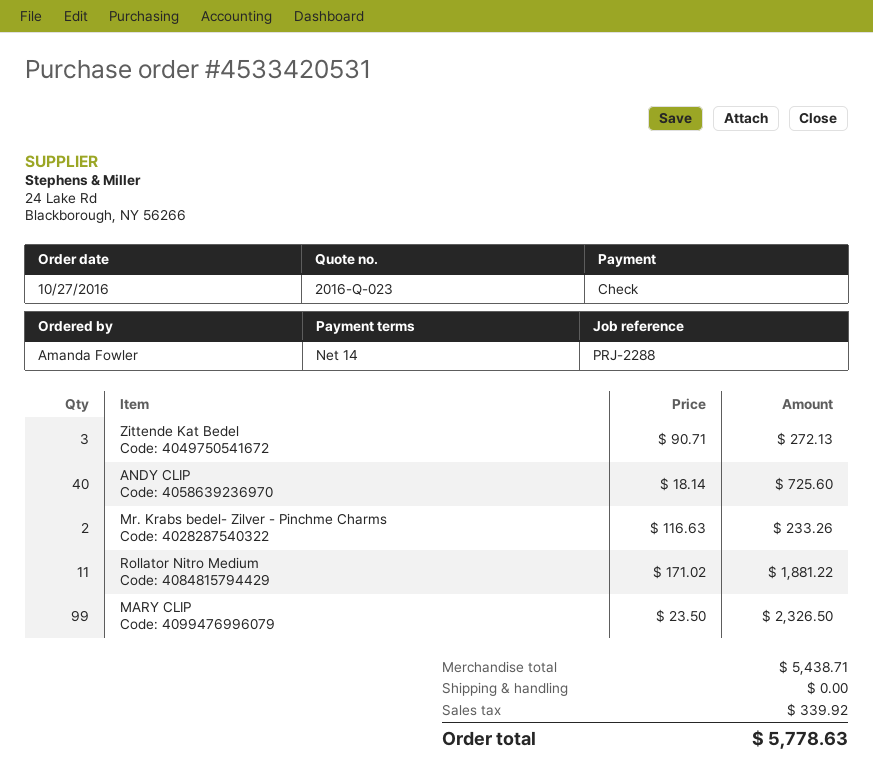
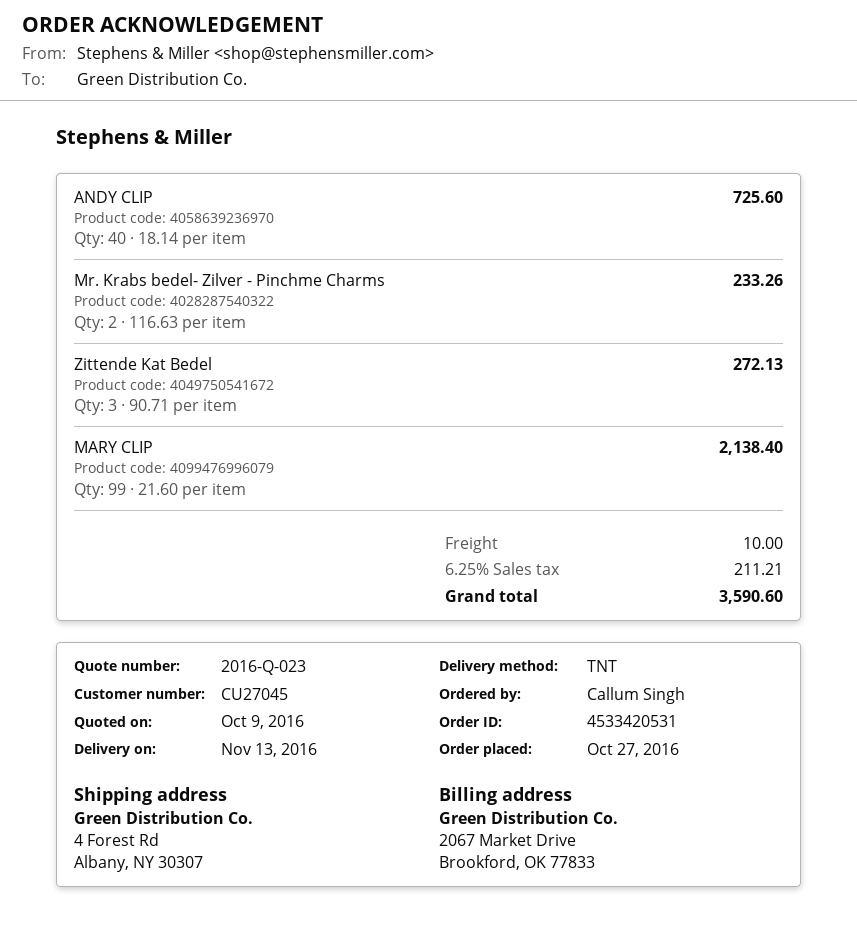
ordered by: Amanda Fowler -> Callum Singh
Rollator Nitro Medium: 11 x 171.02 = 1881.22 -> none
MARY CLIP: 99 x 23.50 = 2326.50 -> 99 x 21.60 = 2138.40
shipping: 0.00 -> 10.00
tax: 339.92 -> 211.21
total: 5778.63 -> 3590.60

